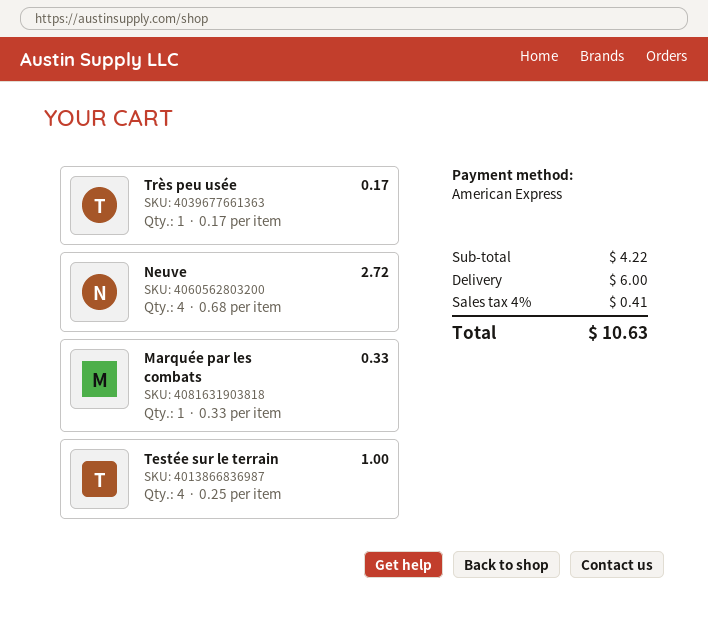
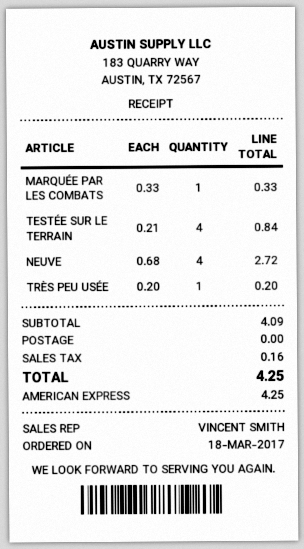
Très peu usée: 1 x 0.17 = 0.17 -> 1 x 0.20 = 0.20
Testée sur le terrain: 4 x 0.25 = 1.00 -> 4 x 0.21 = 0.84
subtotal: 4.22 -> 4.09
shipping: 6.00 -> 0.00
tax: 0.41 -> 0.16
total: 10.63 -> 4.25

